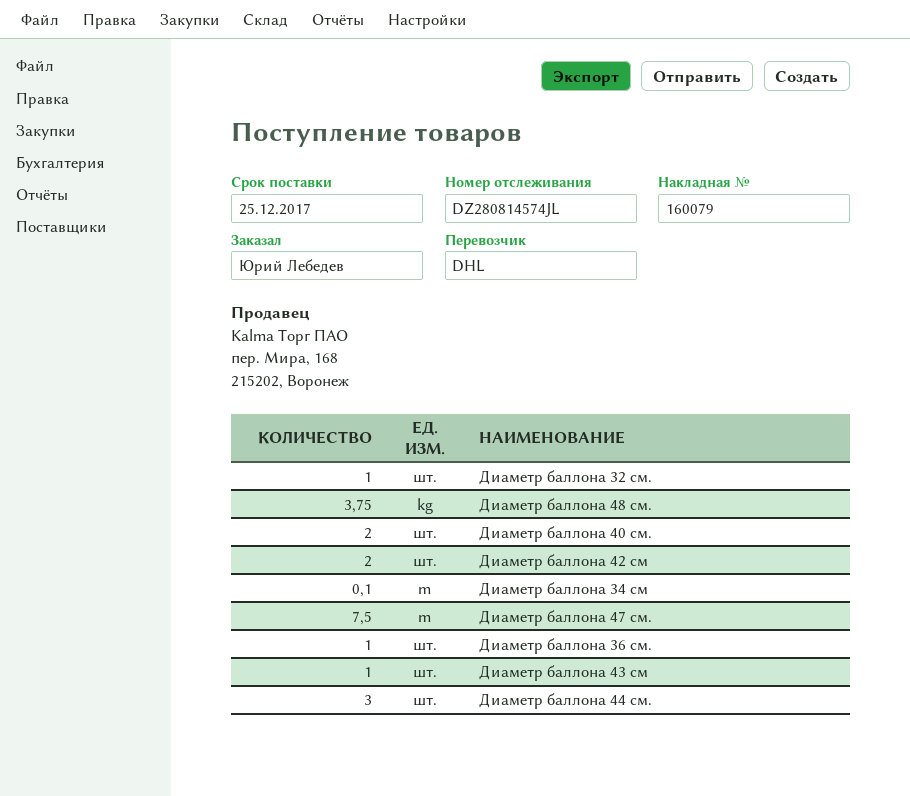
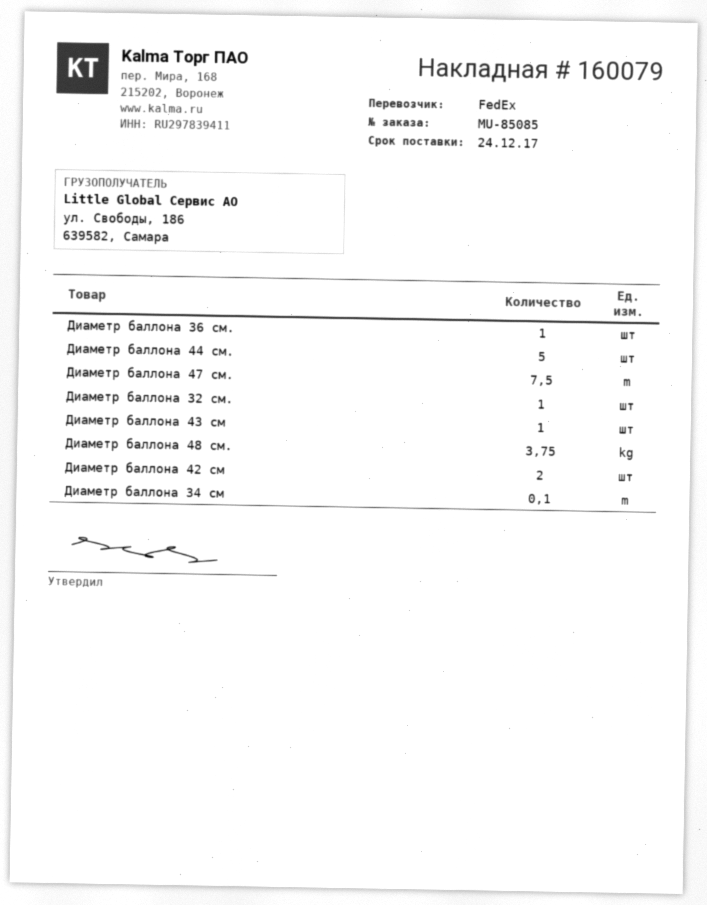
delivery date: 2017-12-25 -> 2017-12-24
shipping method: DHL -> FedEx
Диаметр баллона 40 см.: 2 -> none
Диаметр баллона 44 см.: 3 -> 5

